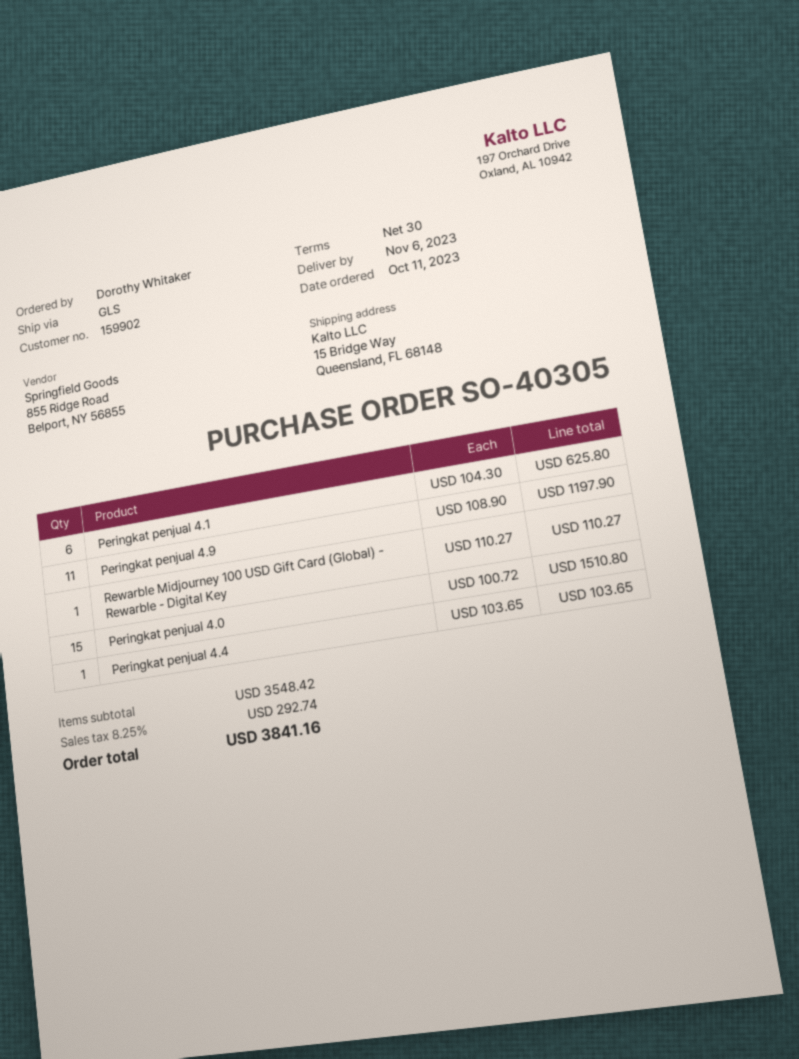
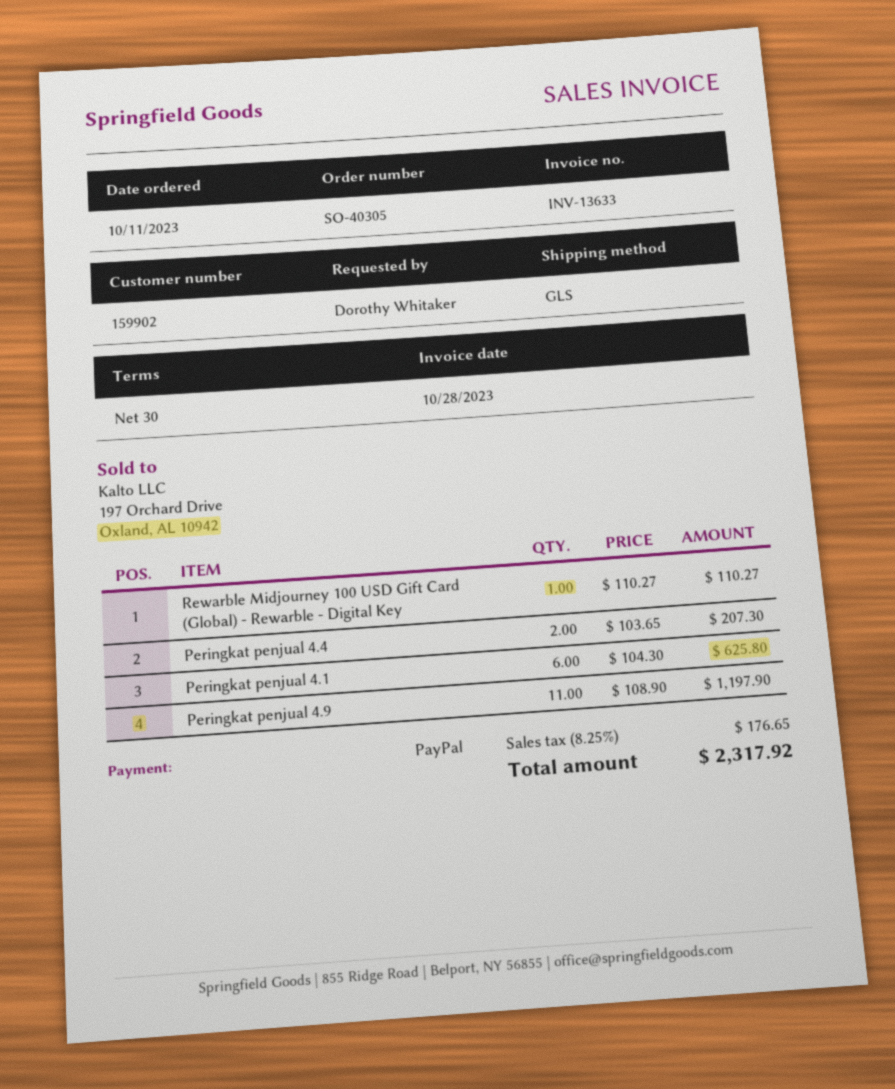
Peringkat penjual 4.0: 15 x 100.72 = 1510.80 -> none
Peringkat penjual 4.4: 1 x 103.65 = 103.65 -> 2 x 103.65 = 207.30
tax: 8.25% = 292.74 -> 8.25% = 176.65
total: 3841.16 -> 2317.92

